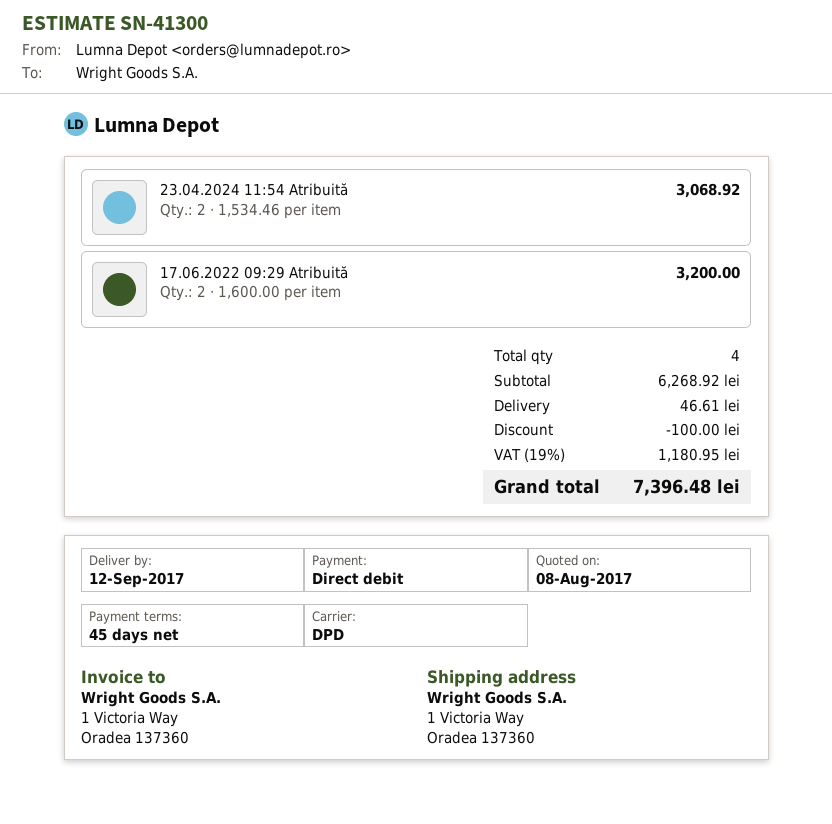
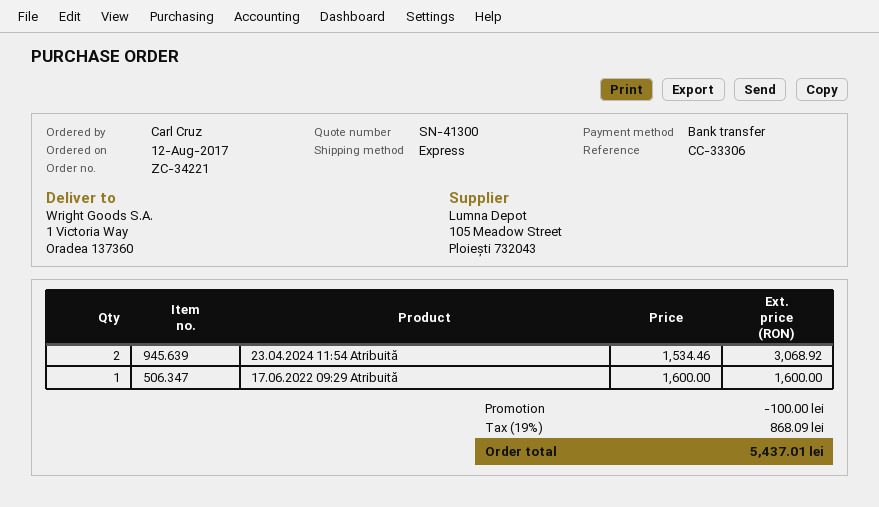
payment method: direct debit -> bank transfer
shipping method: DPD -> express
17.06.2022 09:29 Atribuită: 2 x 1600.00 = 3200.00 -> 1 x 1600.00 = 1600.00
shipping: 46.61 -> none
tax: 19% = 1180.95 -> 19% = 868.09
total: 7396.48 -> 5437.01

